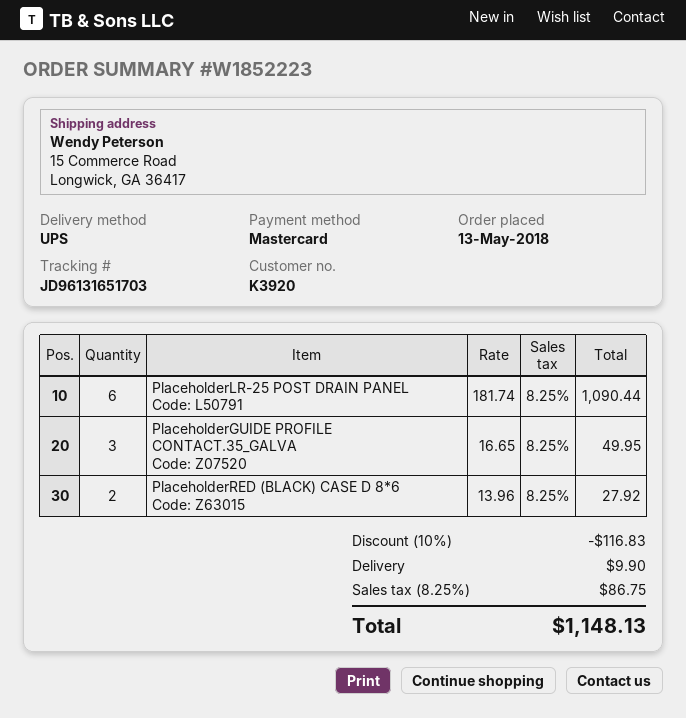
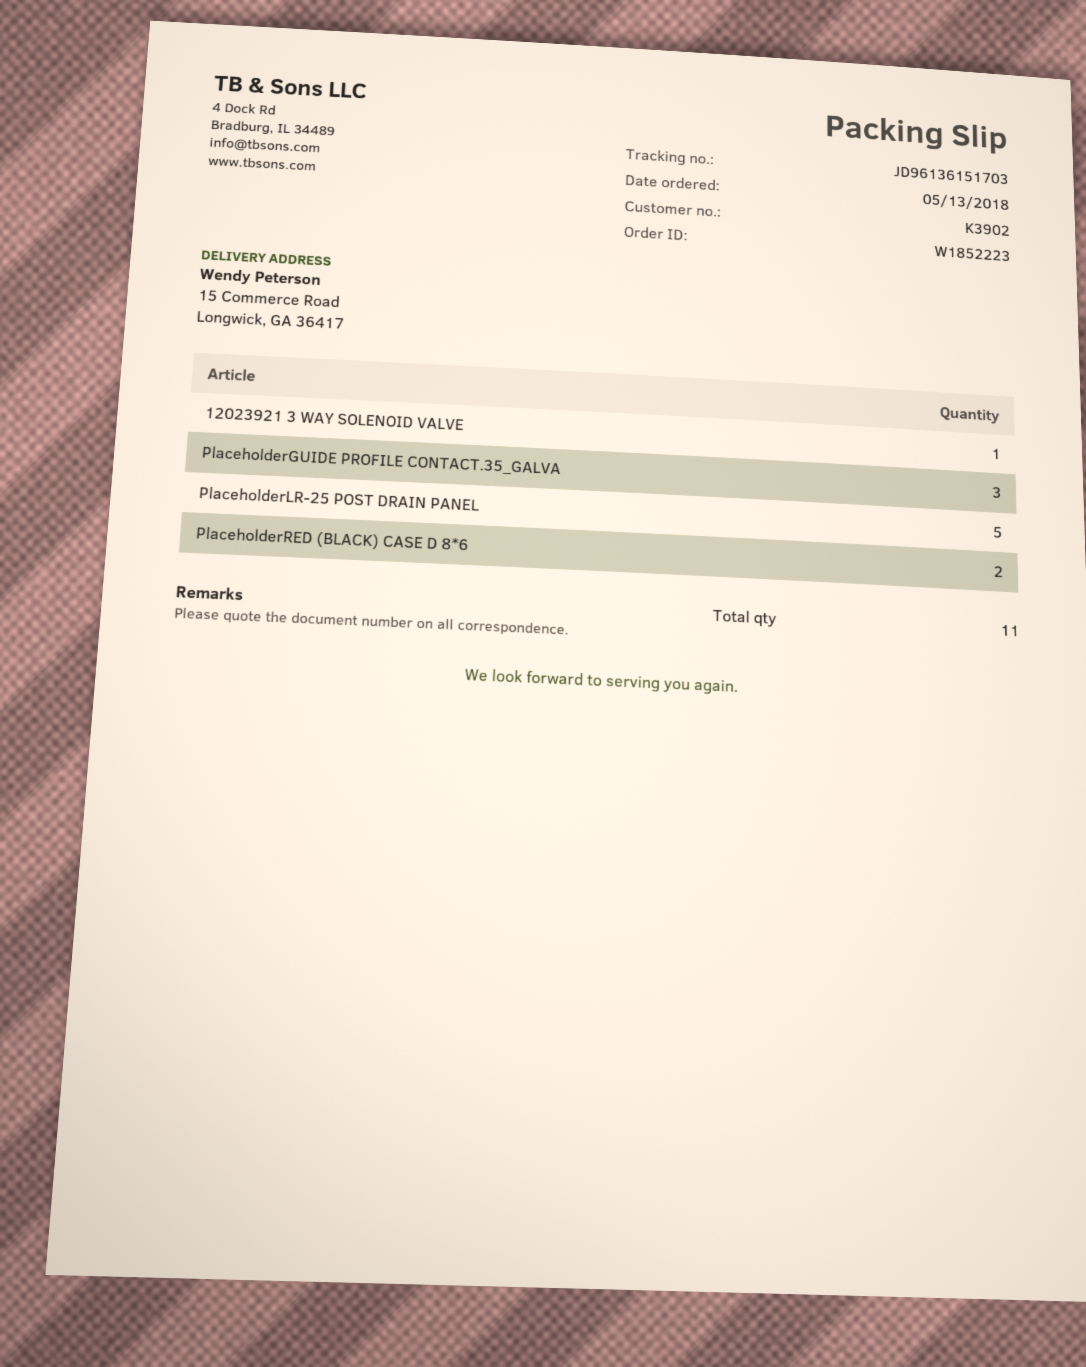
customer number: K3920 -> K3902
tracking number: JD96131651703 -> JD96136151703
PlaceholderLR-25 POST DRAIN PANEL: 6 -> 5
12023921 3 WAY SOLENOID VALVE: none -> 1

